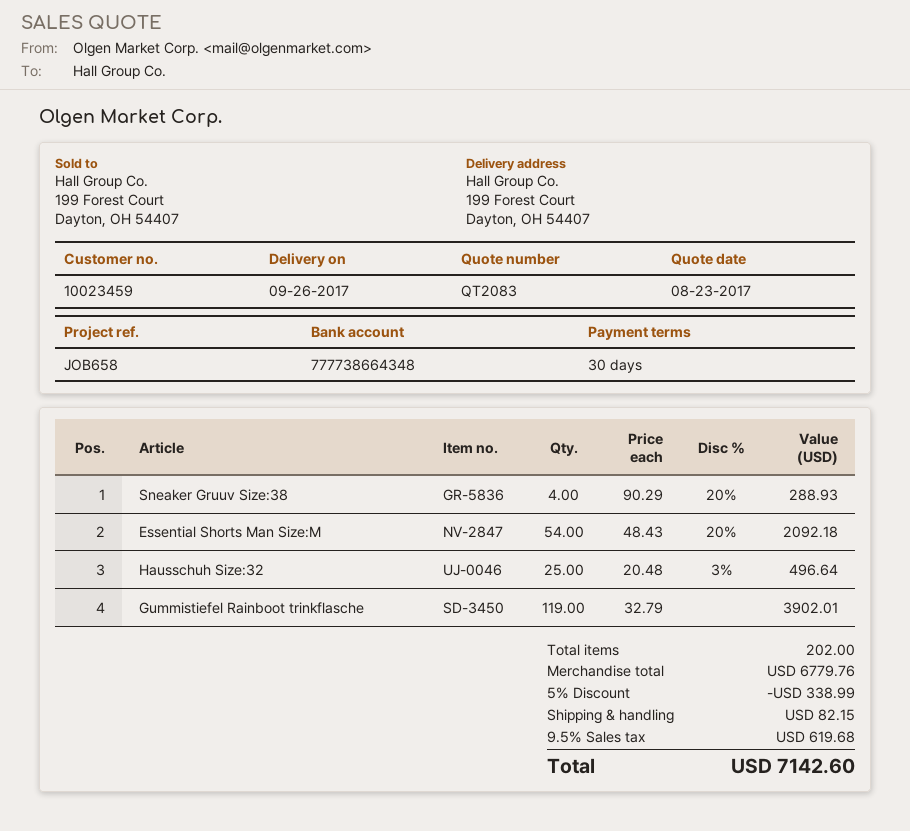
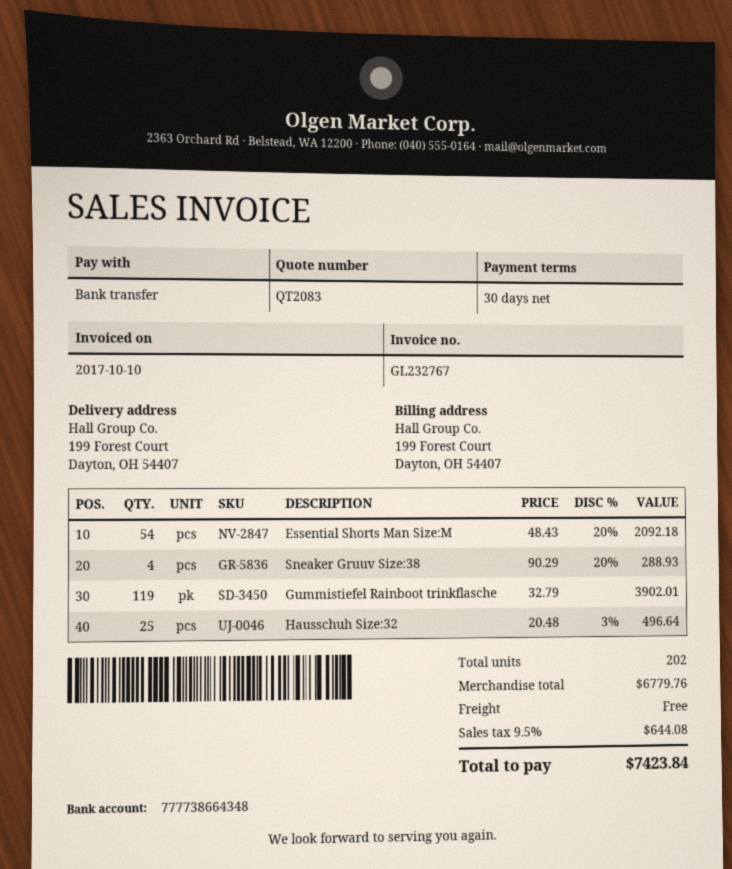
discount: 5% = 338.99 -> none
shipping: 82.15 -> 0.00
tax: 9.5% = 619.68 -> 9.5% = 644.08
total: 7142.60 -> 7423.84

